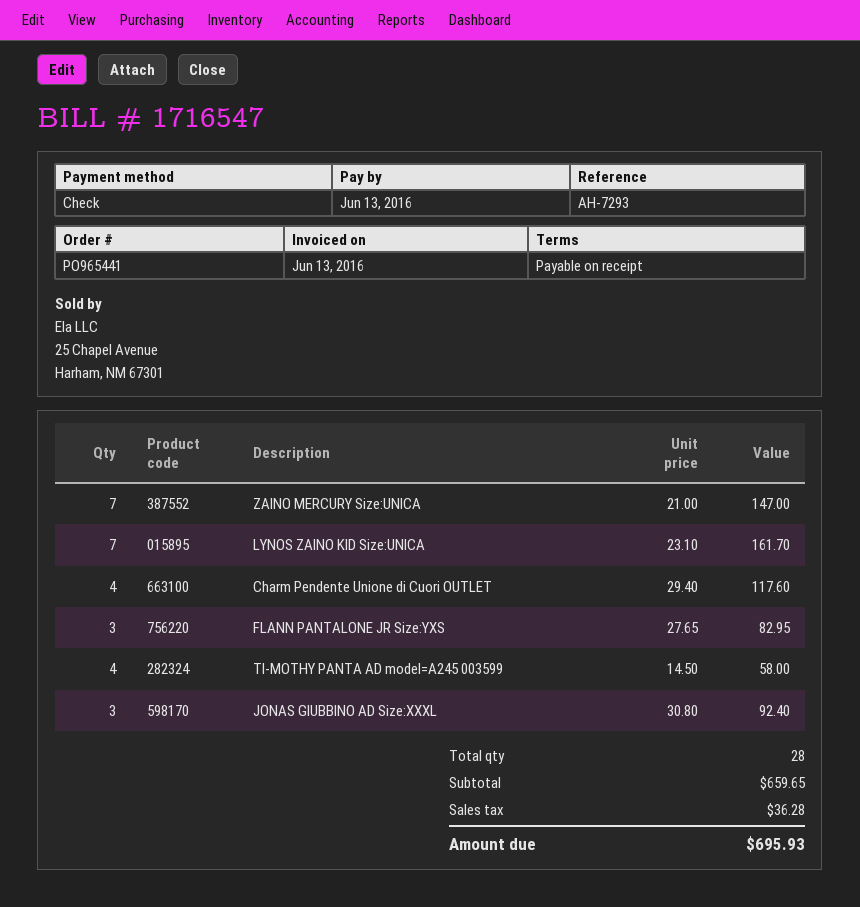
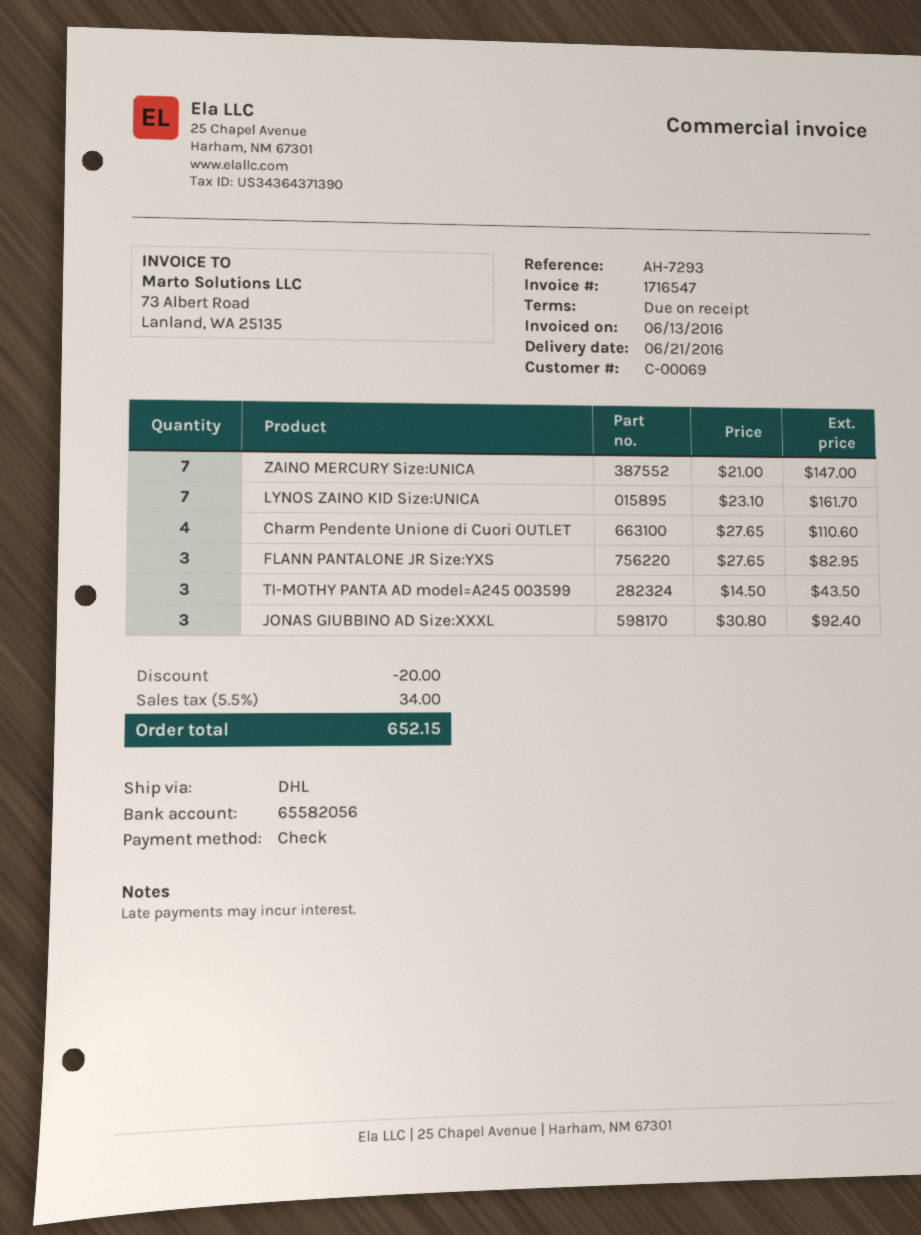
Charm Pendente Unione di Cuori OUTLET: 4 x 29.40 = 117.60 -> 4 x 27.65 = 110.60
TI-MOTHY PANTA AD model=A245 003599: 4 x 14.50 = 58.00 -> 3 x 14.50 = 43.50
discount: none -> 20.00
tax: 36.28 -> 34.00
total: 695.93 -> 652.15

